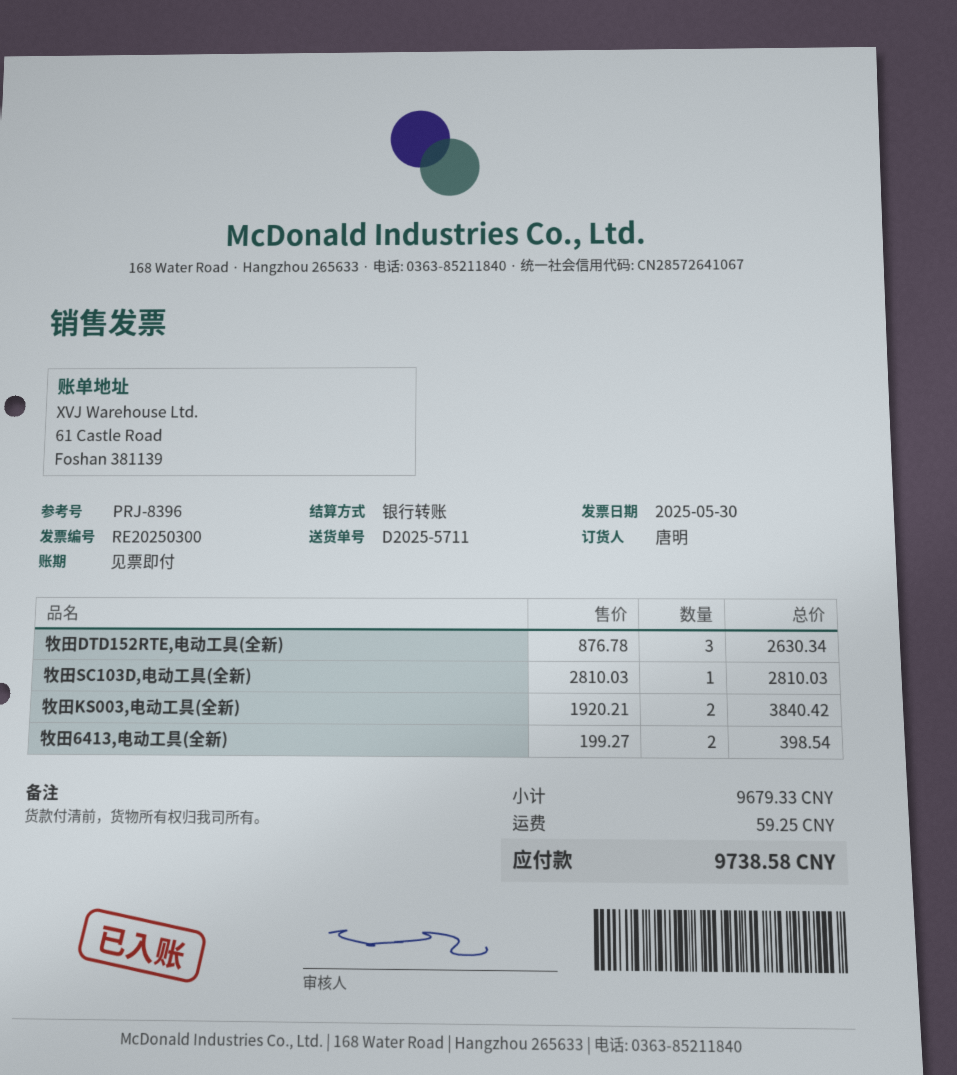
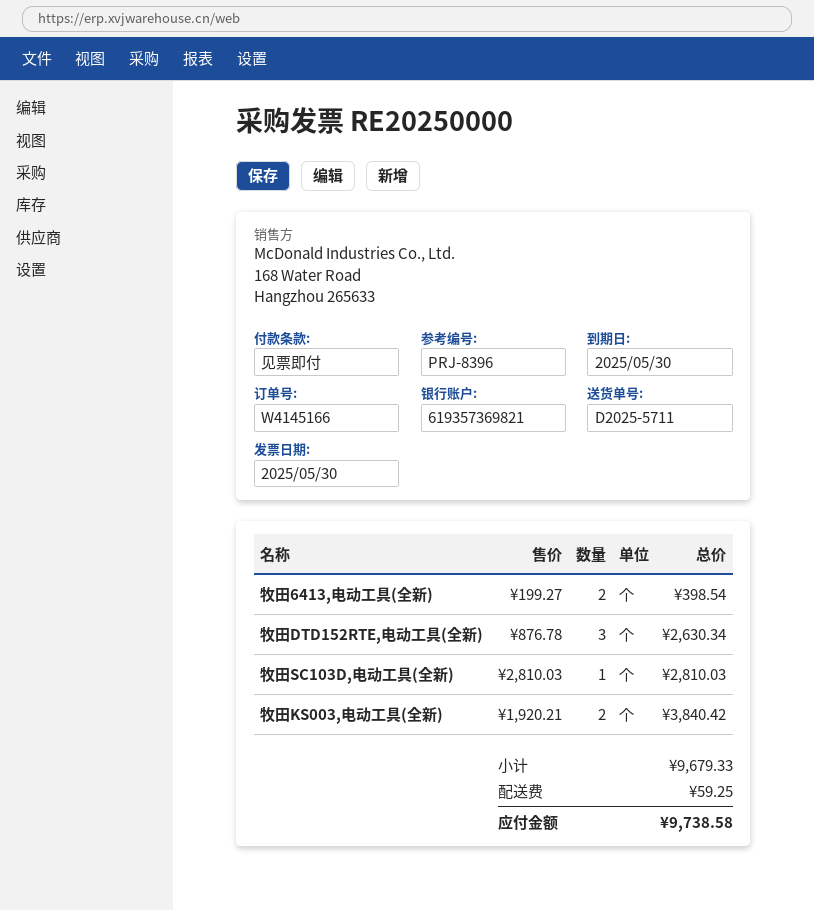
invoice number: RE20250300 -> RE20250000

